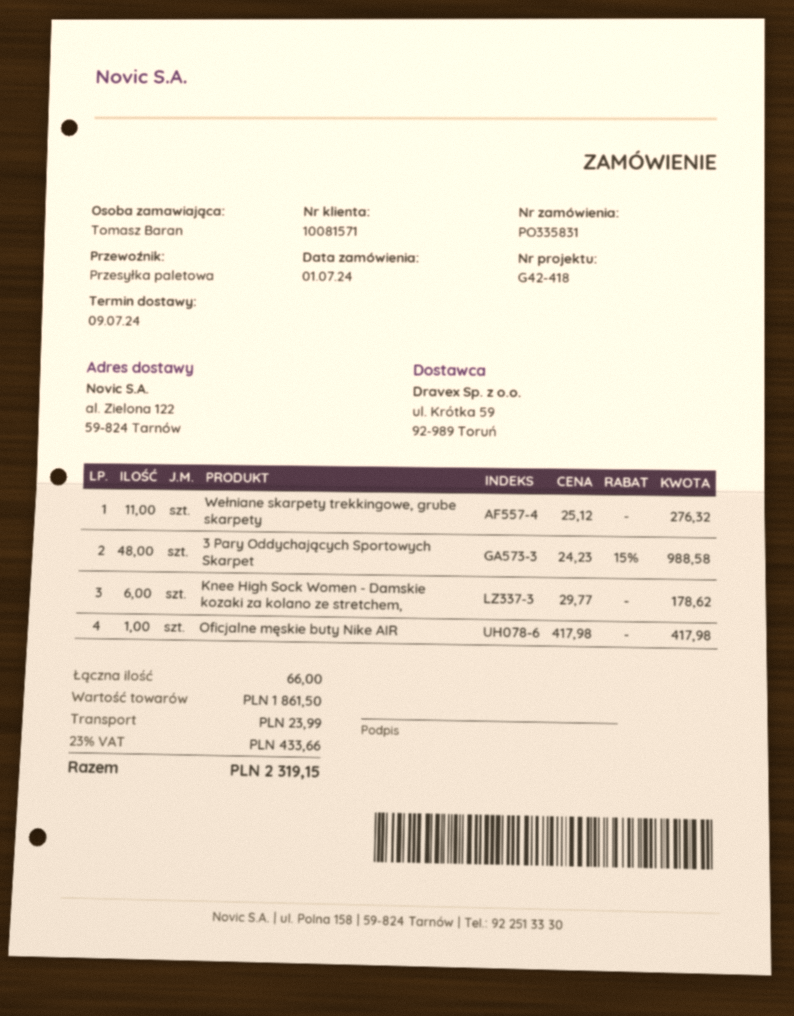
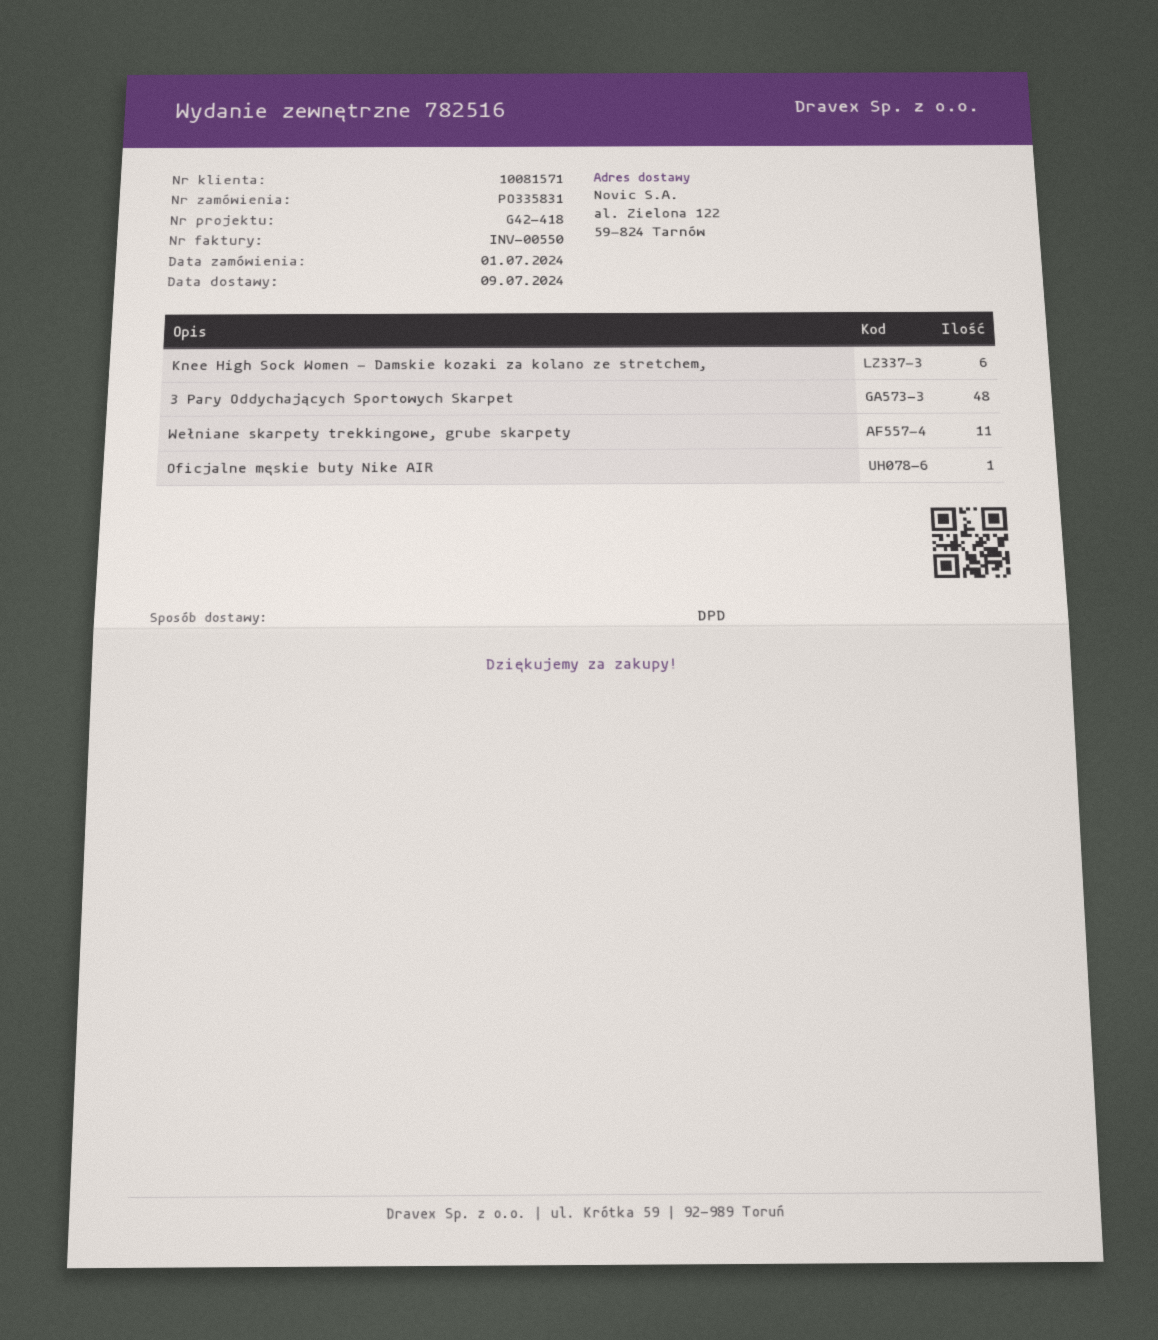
shipping method: pallet freight -> DPD

